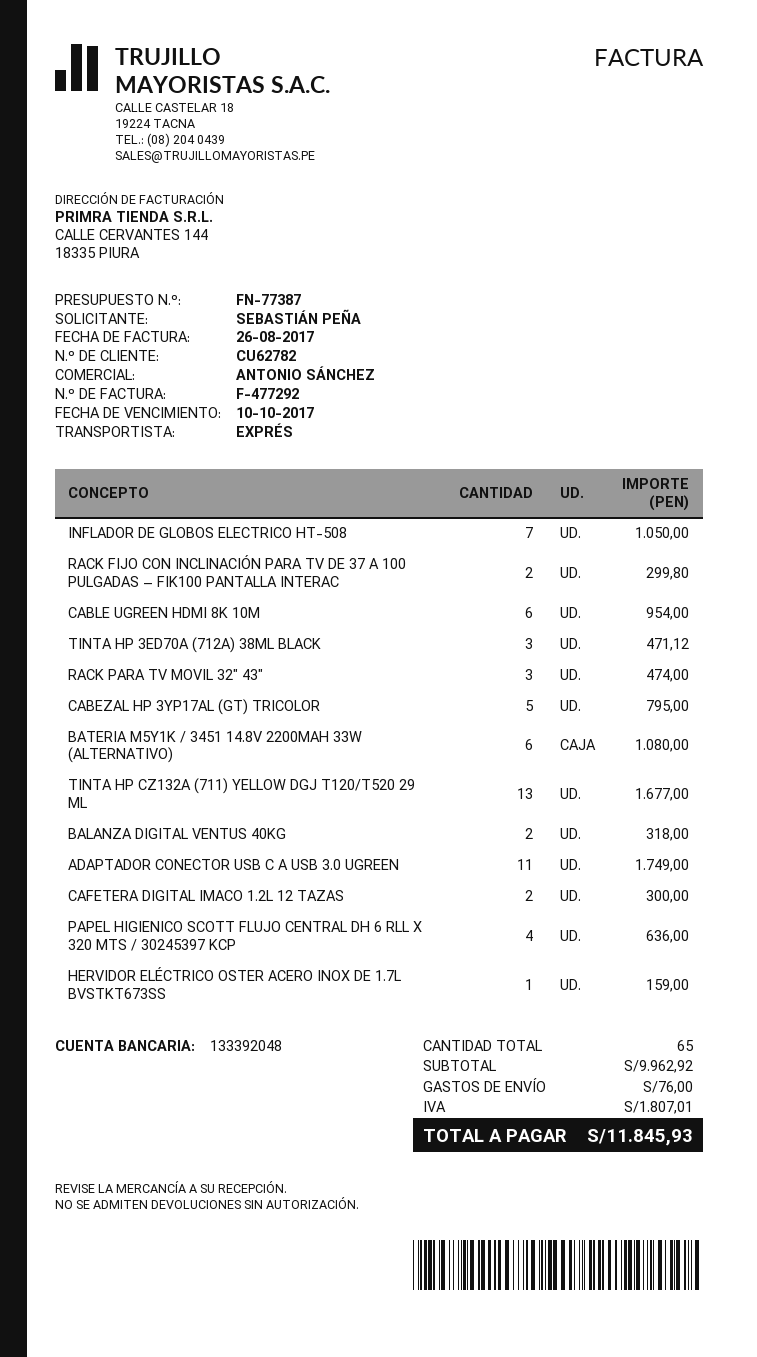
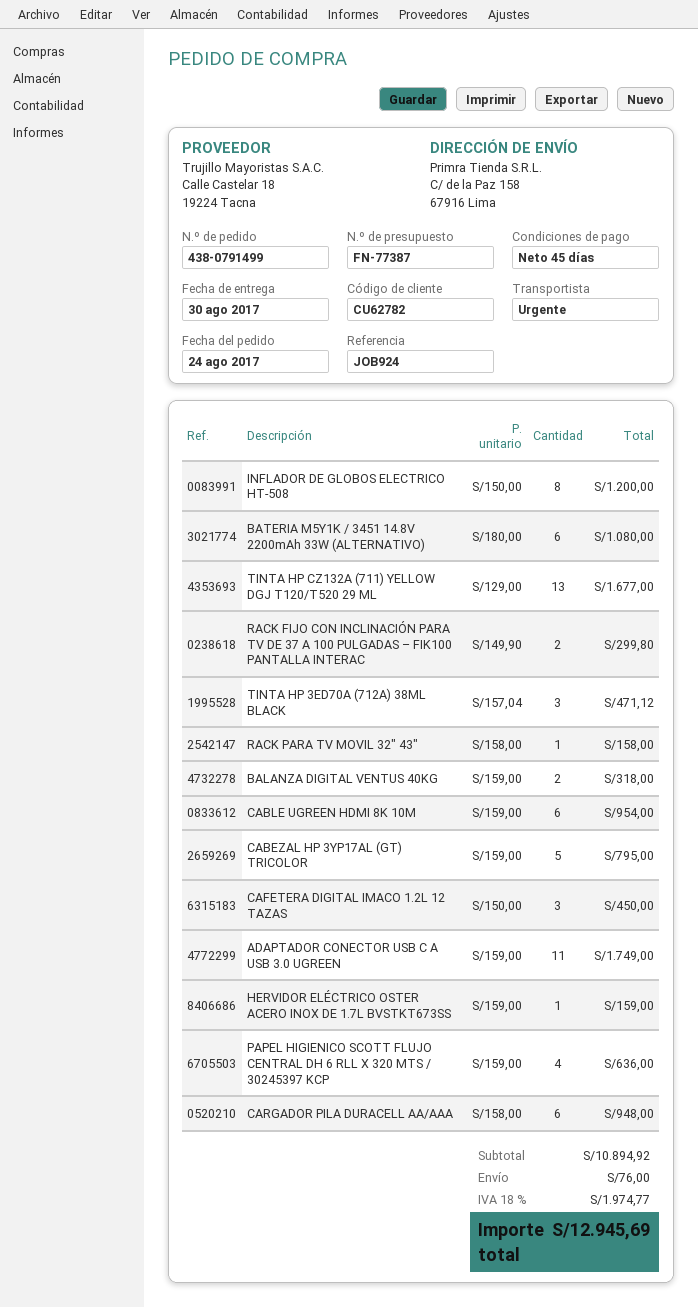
INFLADOR DE GLOBOS ELECTRICO HT-508: 7 for 1050.00 -> 8 for 1200.00
RACK PARA TV MOVIL 32″ 43″: 3 for 474.00 -> 1 for 158.00
CAFETERA DIGITAL IMACO 1.2L 12 TAZAS: 2 for 300.00 -> 3 for 450.00
CARGADOR PILA DURACELL AA/AAA: none -> 6 for 948.00
subtotal: 9962.92 -> 10894.92
tax: 1807.01 -> 1974.77
total: 11845.93 -> 12945.69

